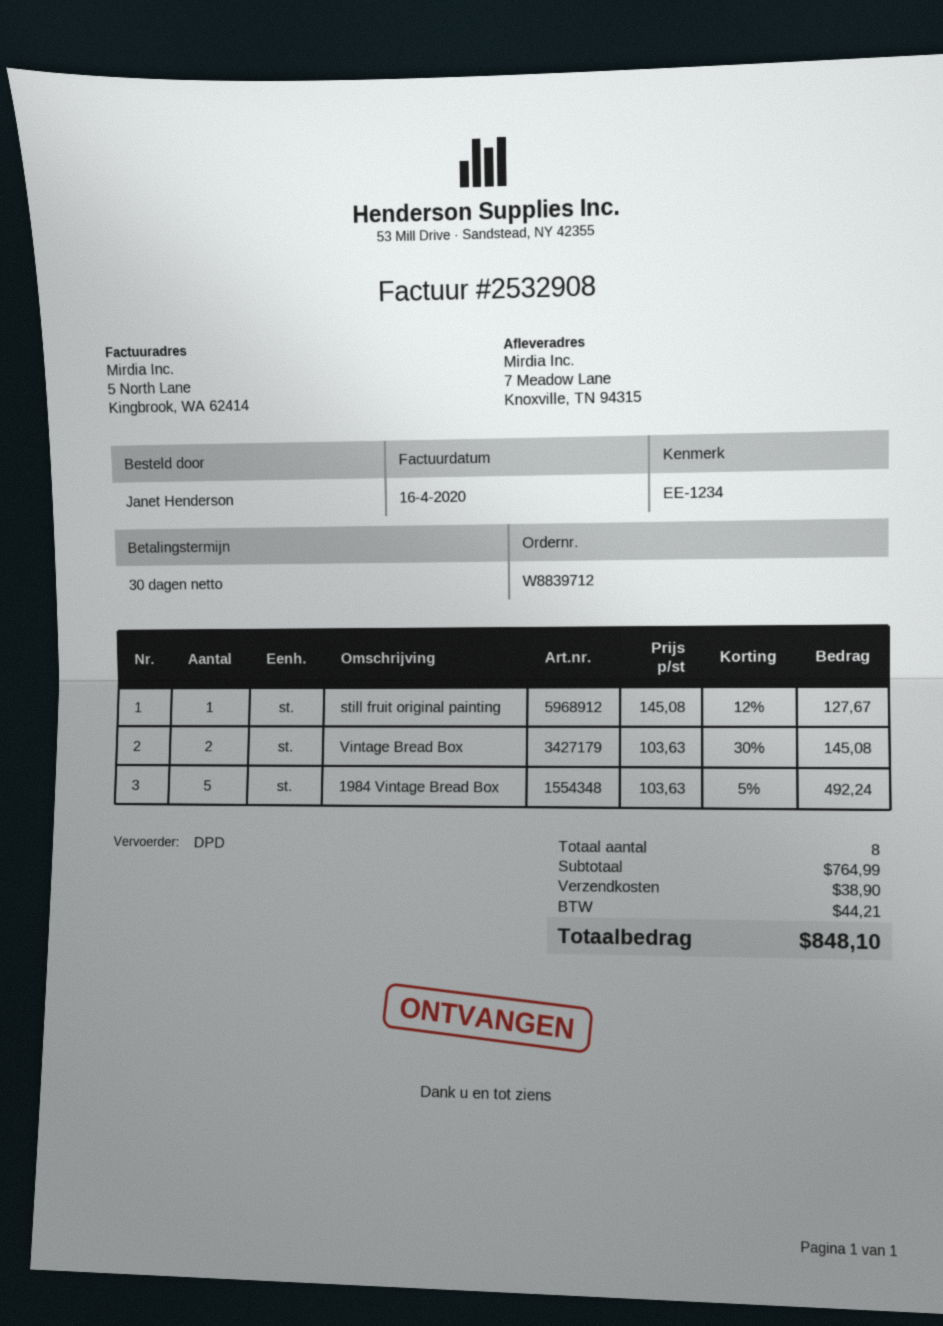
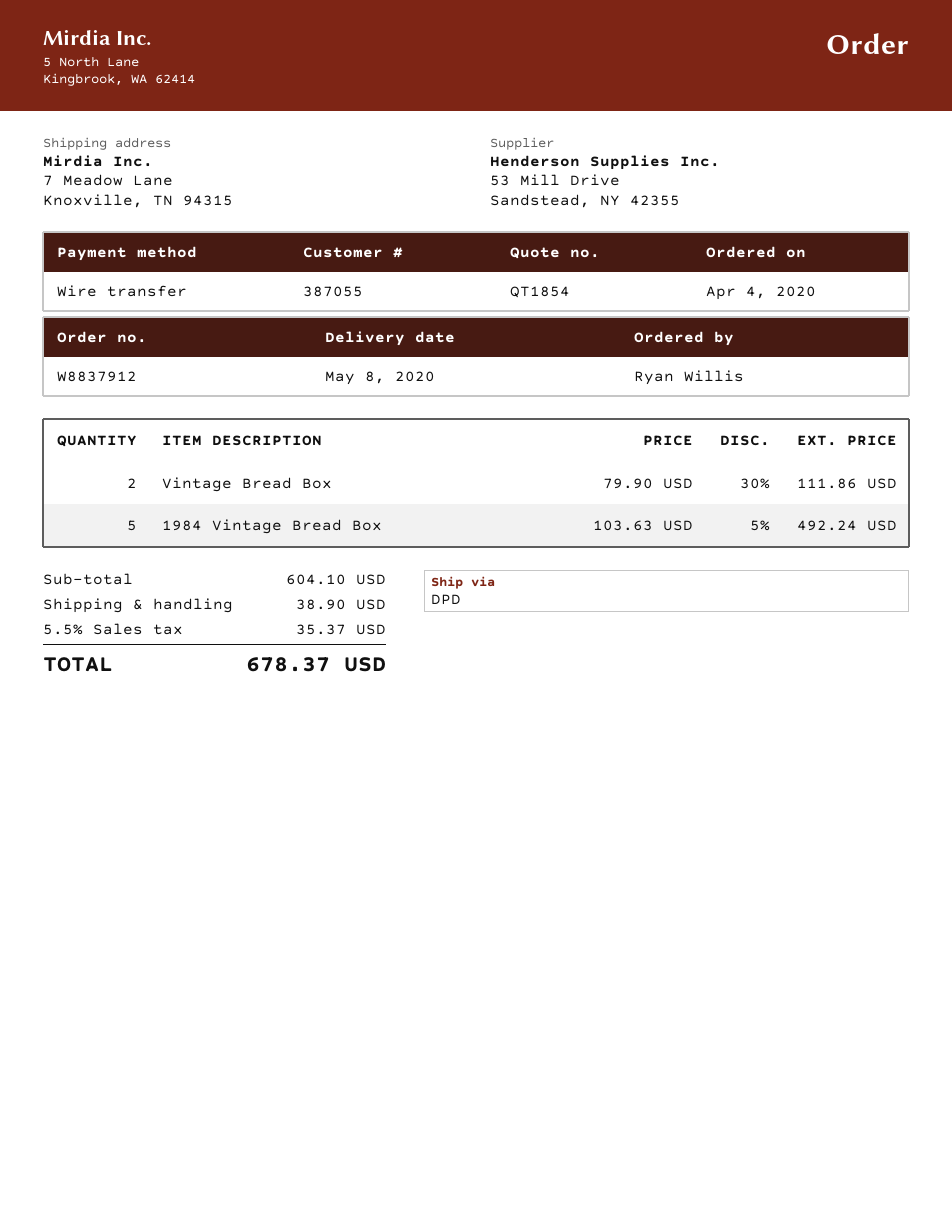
order number: W8839712 -> W8837912
ordered by: Janet Henderson -> Ryan Willis
still fruit original painting: 1 x 145.08 - 12% = 127.67 -> none
Vintage Bread Box: 2 x 103.63 - 30% = 145.08 -> 2 x 79.90 - 30% = 111.86
subtotal: 764.99 -> 604.10
tax: 44.21 -> 35.37
total: 848.10 -> 678.37

